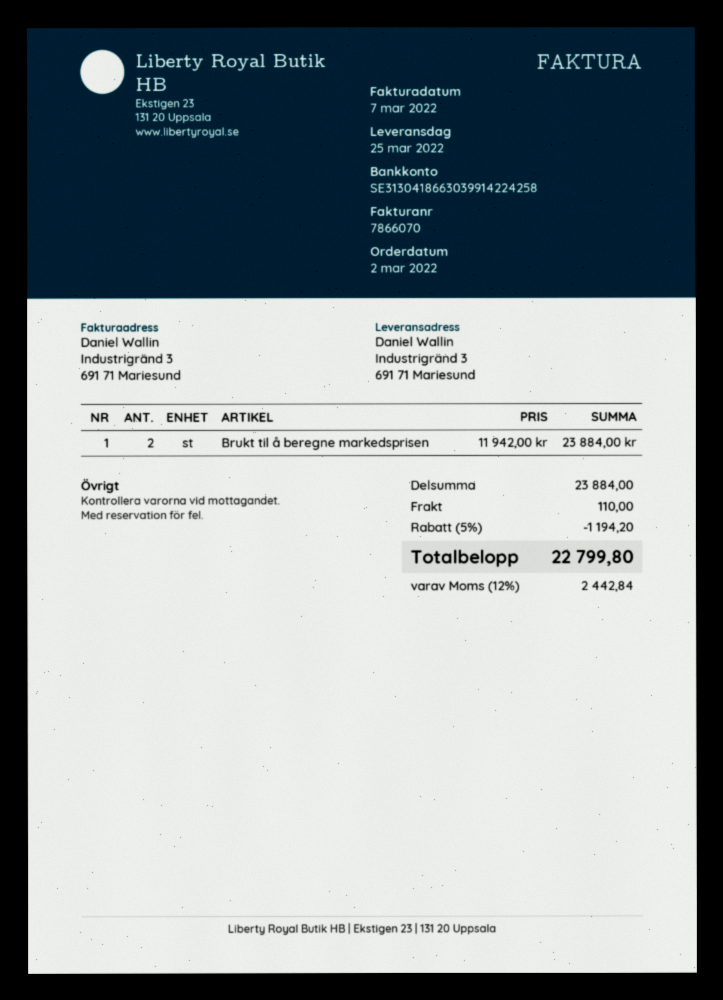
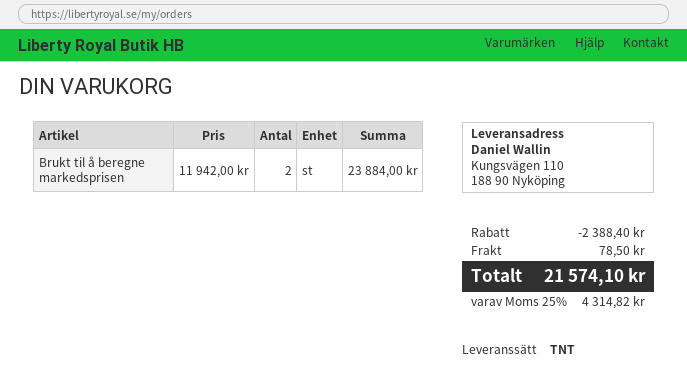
ship to: Industrigränd 3, 691 71 Mariesund -> Kungsvägen 110, 188 90 Nyköping
discount: 1194.20 -> 2388.40
shipping: 110.00 -> 78.50
tax: 12% = 2442.84 -> 25% = 4314.82
total: 22799.80 -> 21574.10

